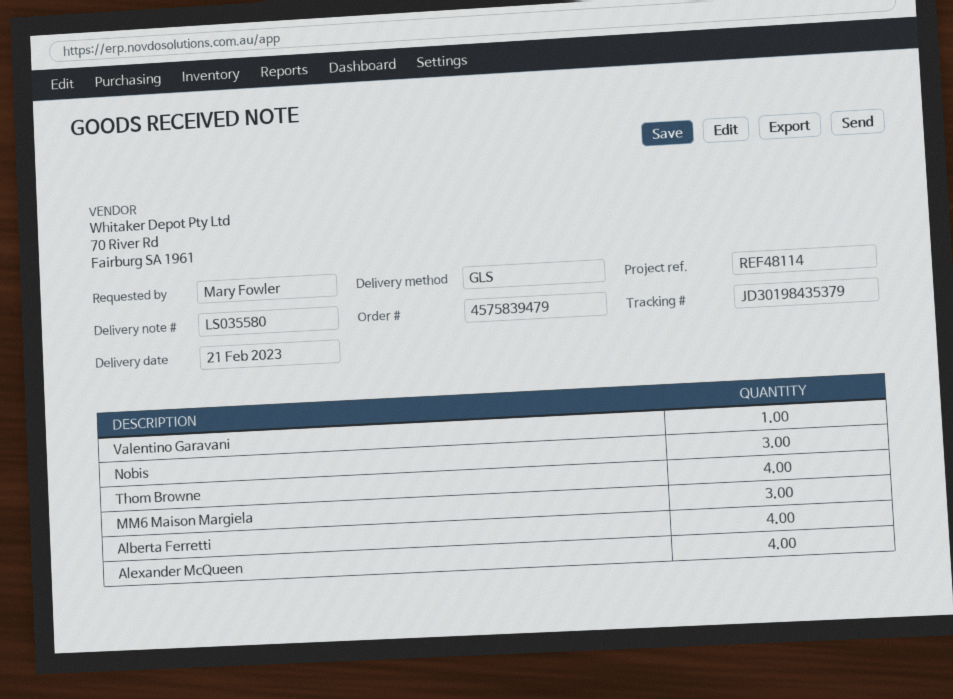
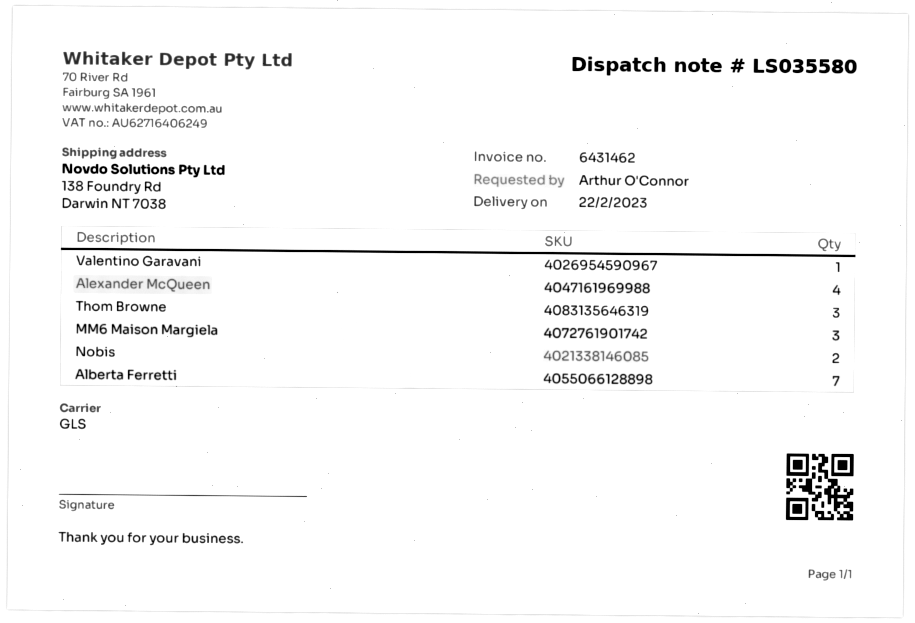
delivery date: 2023-02-21 -> 2023-02-22
ordered by: Mary Fowler -> Arthur O'Connor
Nobis: 3 -> 2
Thom Browne: 4 -> 3
Alberta Ferretti: 4 -> 7

